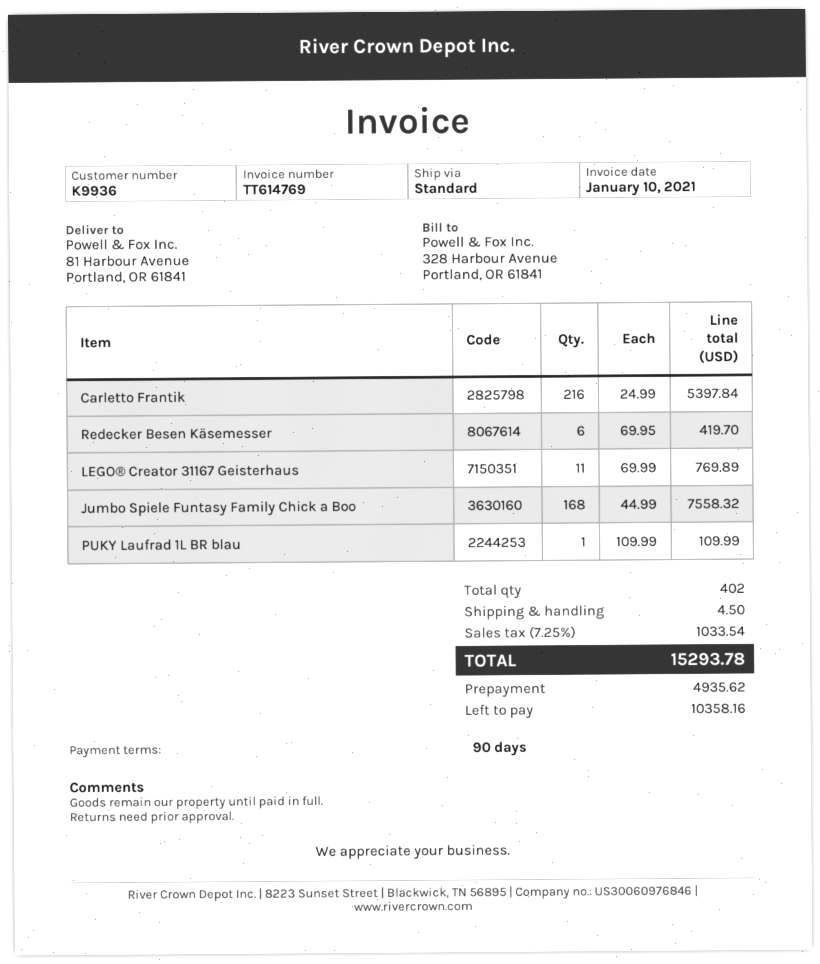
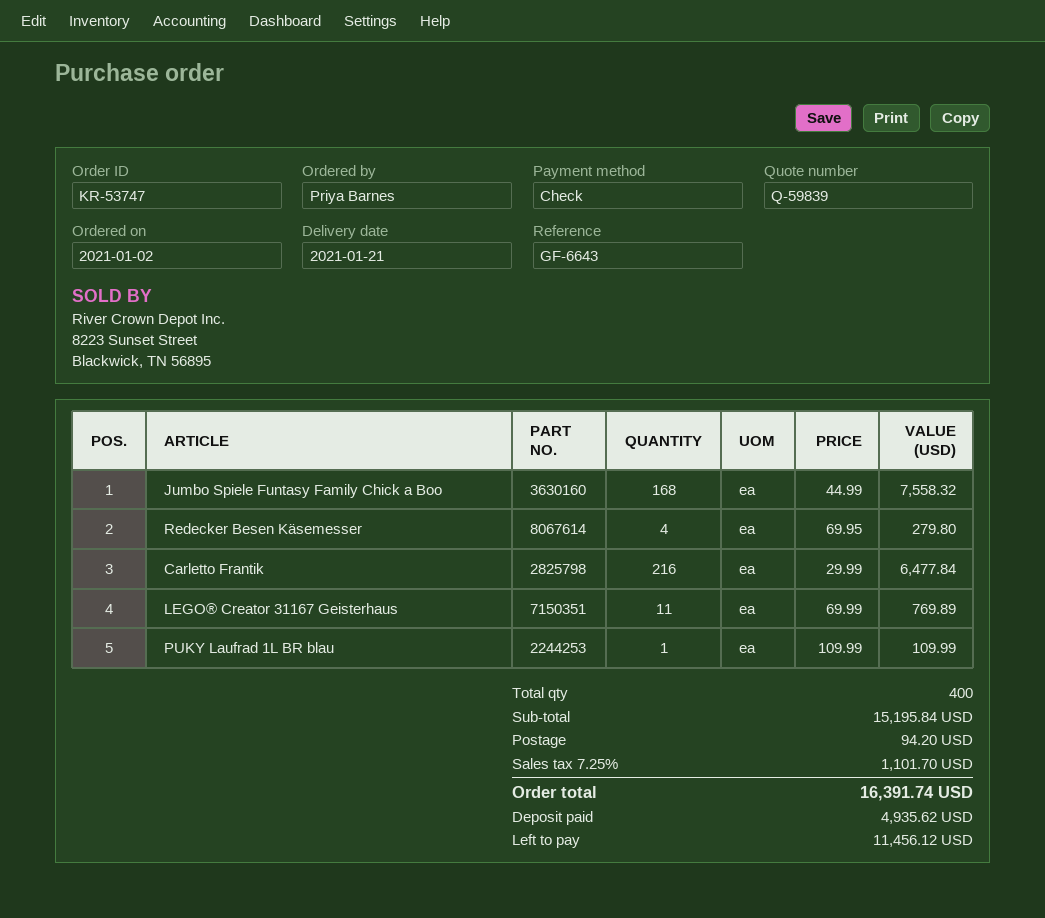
Carletto Frantik: 216 x 24.99 = 5397.84 -> 216 x 29.99 = 6477.84
Redecker Besen Käsemesser: 6 x 69.95 = 419.70 -> 4 x 69.95 = 279.80
total quantity: 402 -> 400
shipping: 4.50 -> 94.20
tax: 7.25% = 1033.54 -> 7.25% = 1101.70
total: 15293.78 -> 16391.74
balance: 10358.16 -> 11456.12

